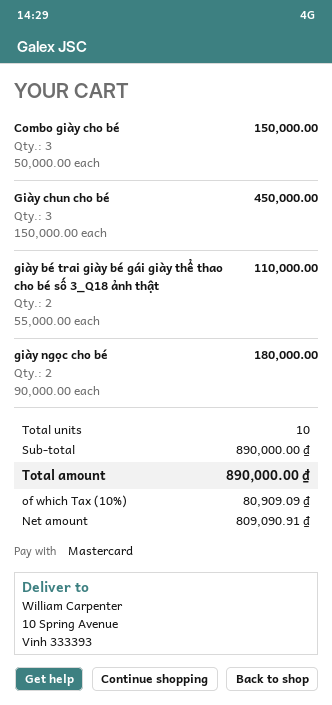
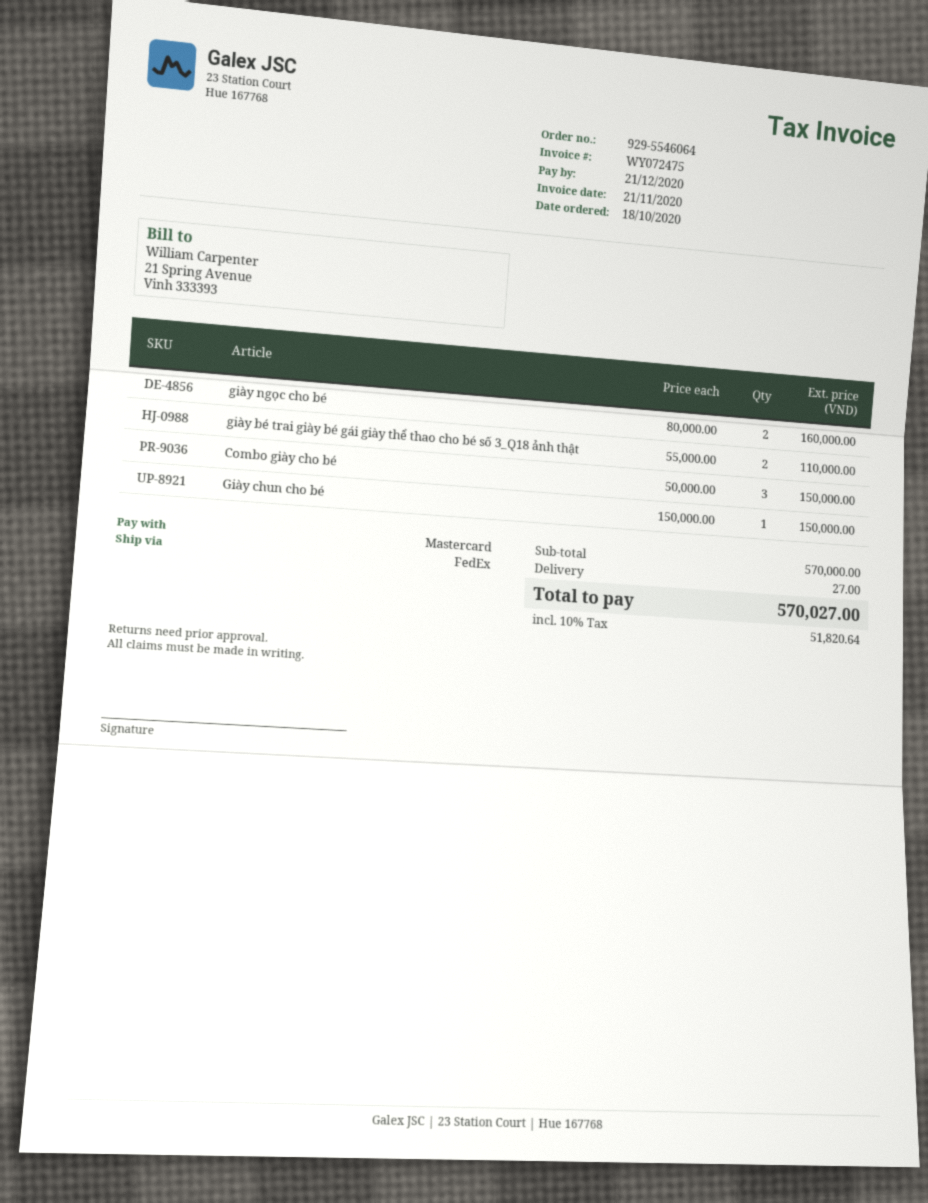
Giày chun cho bé: 3 x 150000.00 = 450000.00 -> 1 x 150000.00 = 150000.00
giày ngọc cho bé: 2 x 90000.00 = 180000.00 -> 2 x 80000.00 = 160000.00
subtotal: 890000.00 -> 570000.00
shipping: none -> 27.00
tax: 10% = 80909.09 -> 10% = 51820.64
total: 890000.00 -> 570027.00

